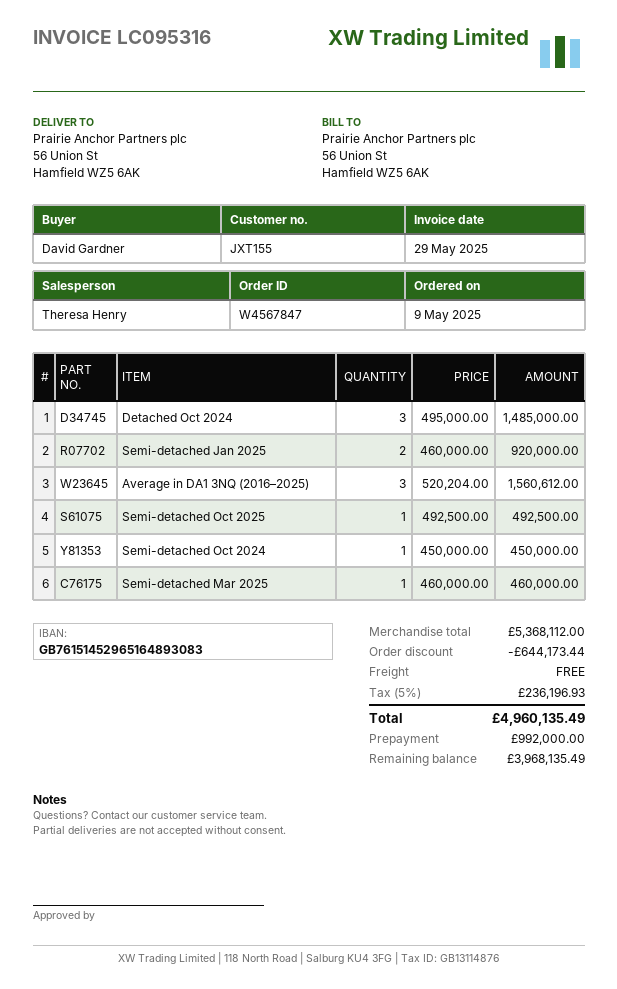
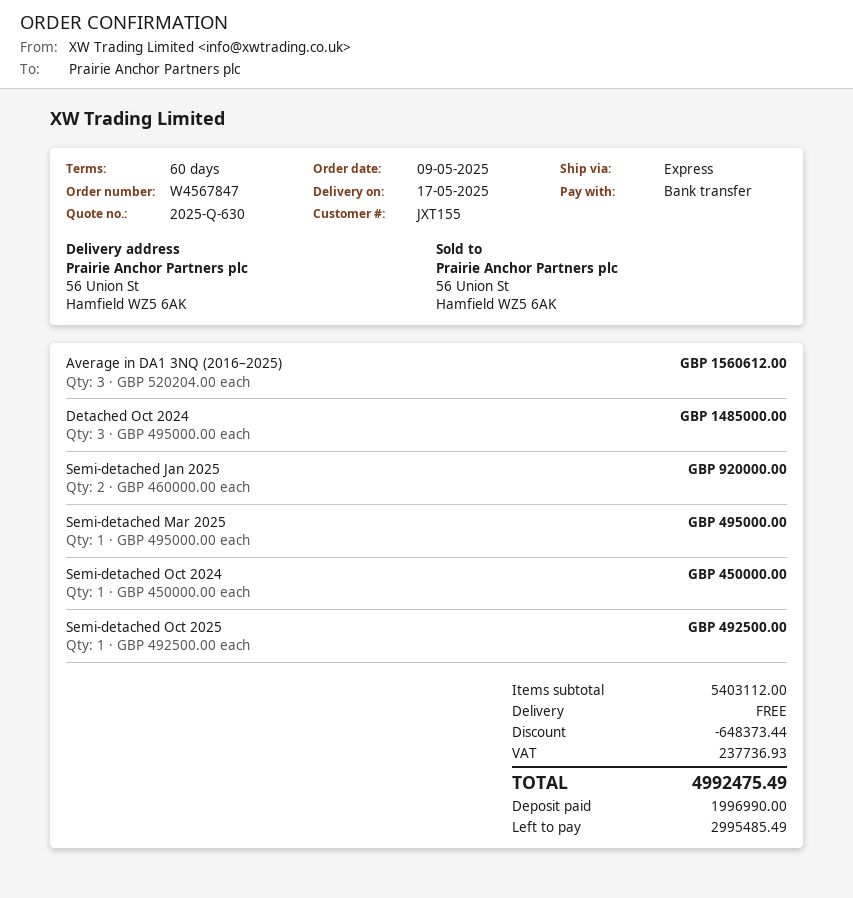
Semi-detached Mar 2025: 1 x 460000.00 = 460000.00 -> 1 x 495000.00 = 495000.00
subtotal: 5368112.00 -> 5403112.00
discount: 644173.44 -> 648373.44
tax: 236196.93 -> 237736.93
total: 4960135.49 -> 4992475.49
deposit: 992000.00 -> 1996990.00
balance: 3968135.49 -> 2995485.49

